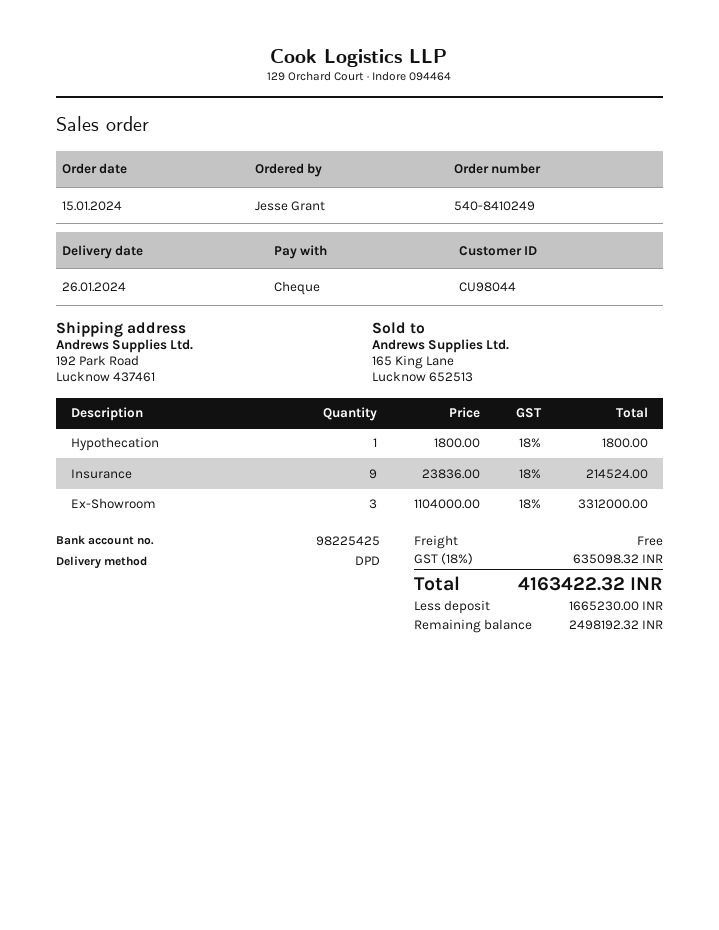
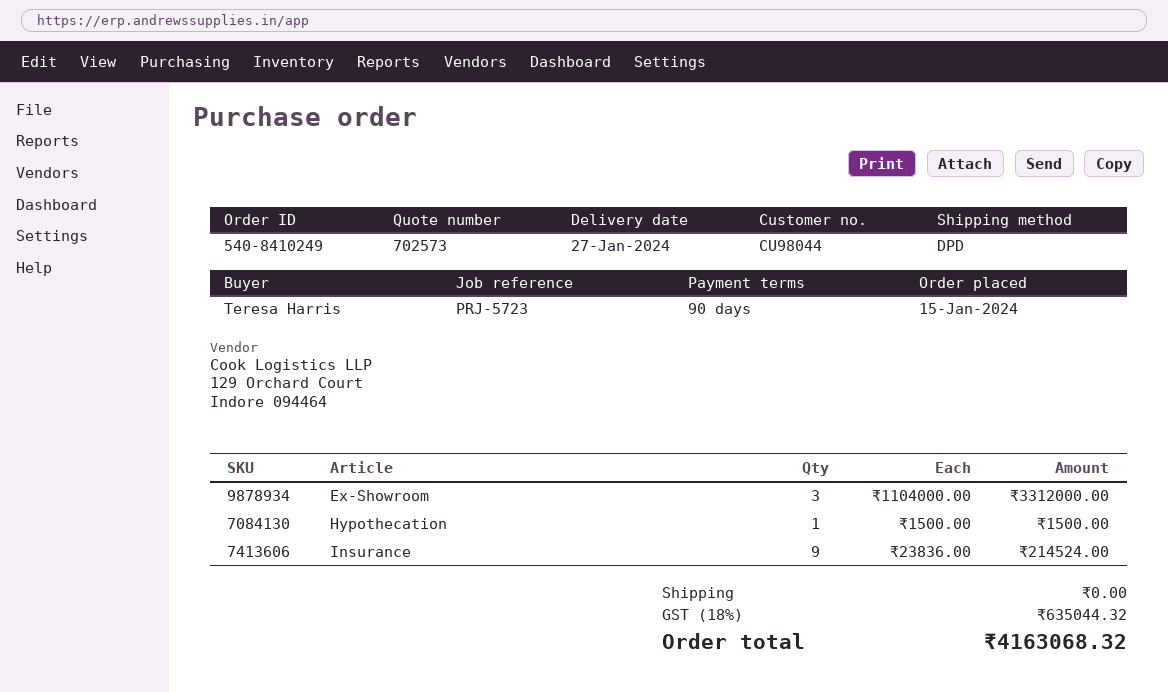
delivery date: 2024-01-26 -> 2024-01-27
ordered by: Jesse Grant -> Teresa Harris
Hypothecation: 1 x 1800.00 = 1800.00 -> 1 x 1500.00 = 1500.00
tax: 18% = 635098.32 -> 18% = 635044.32
total: 4163422.32 -> 4163068.32

